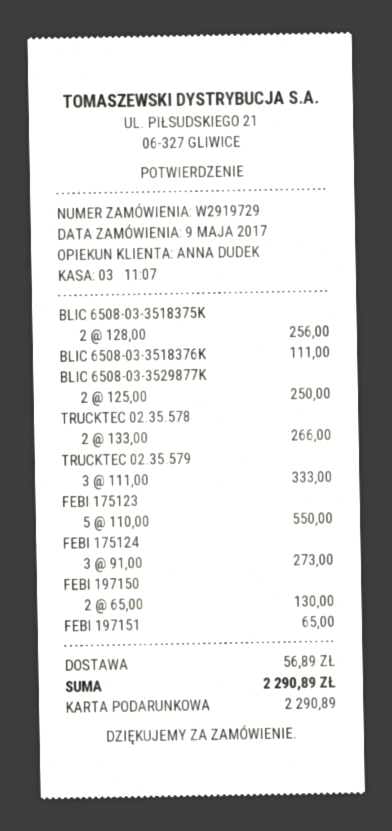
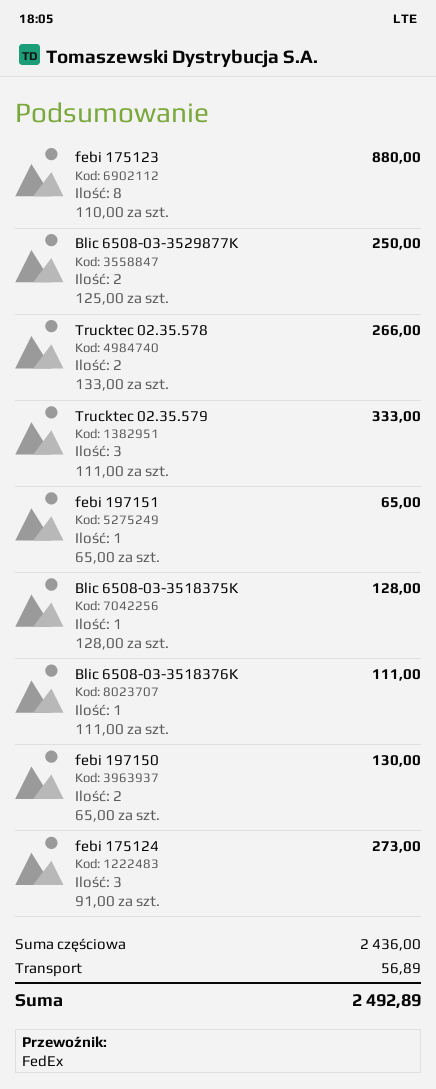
BLIC 6508-03-3518375K: 2 x 128.00 = 256.00 -> 1 x 128.00 = 128.00
FEBI 175123: 5 x 110.00 = 550.00 -> 8 x 110.00 = 880.00
total: 2290.89 -> 2492.89

